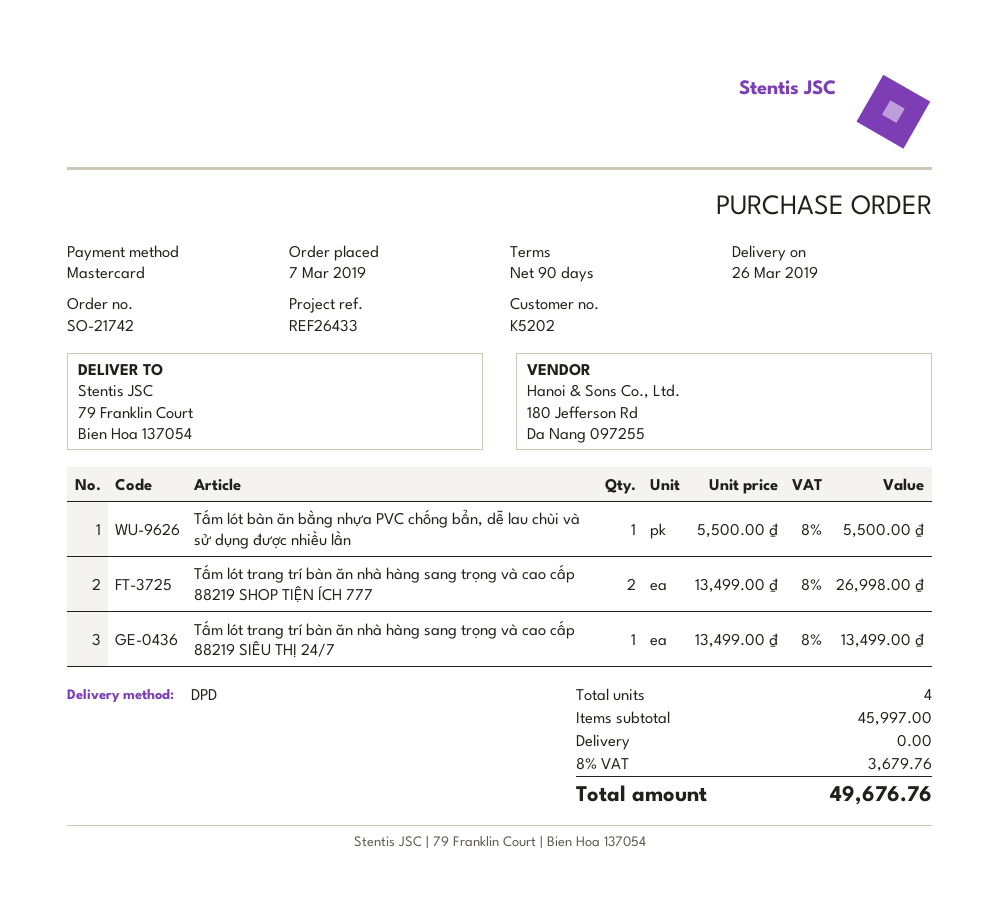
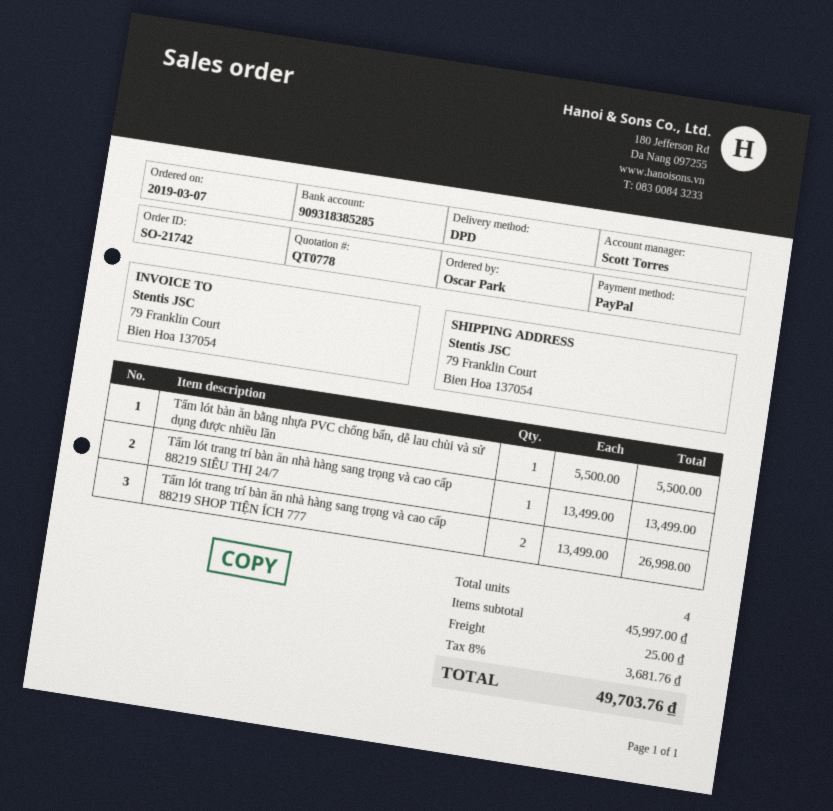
payment method: Mastercard -> PayPal
shipping: 0.00 -> 25.00
tax: 8% = 3679.76 -> 8% = 3681.76
total: 49676.76 -> 49703.76

